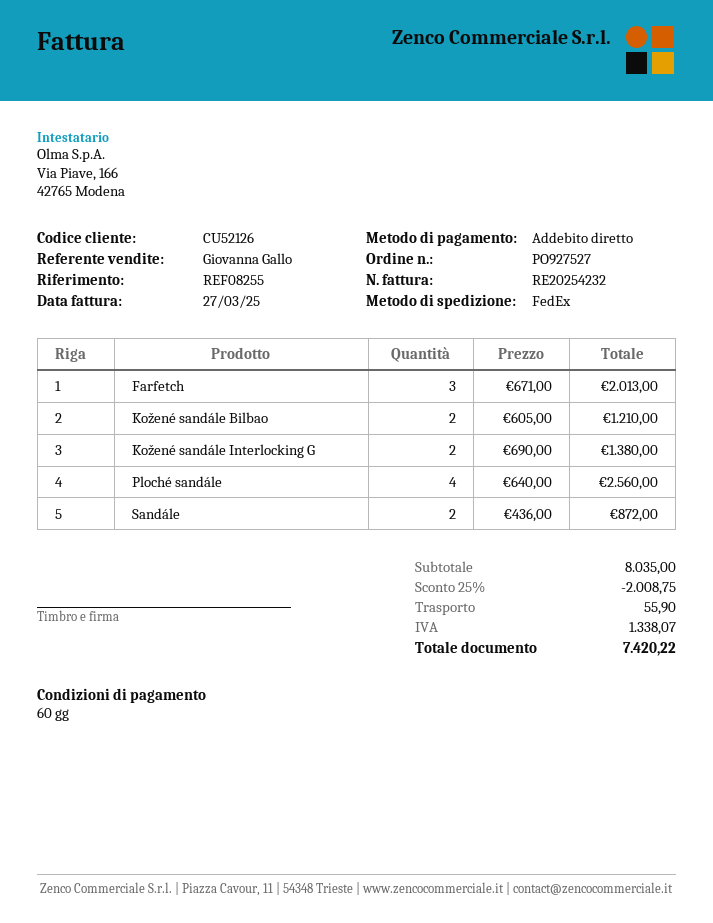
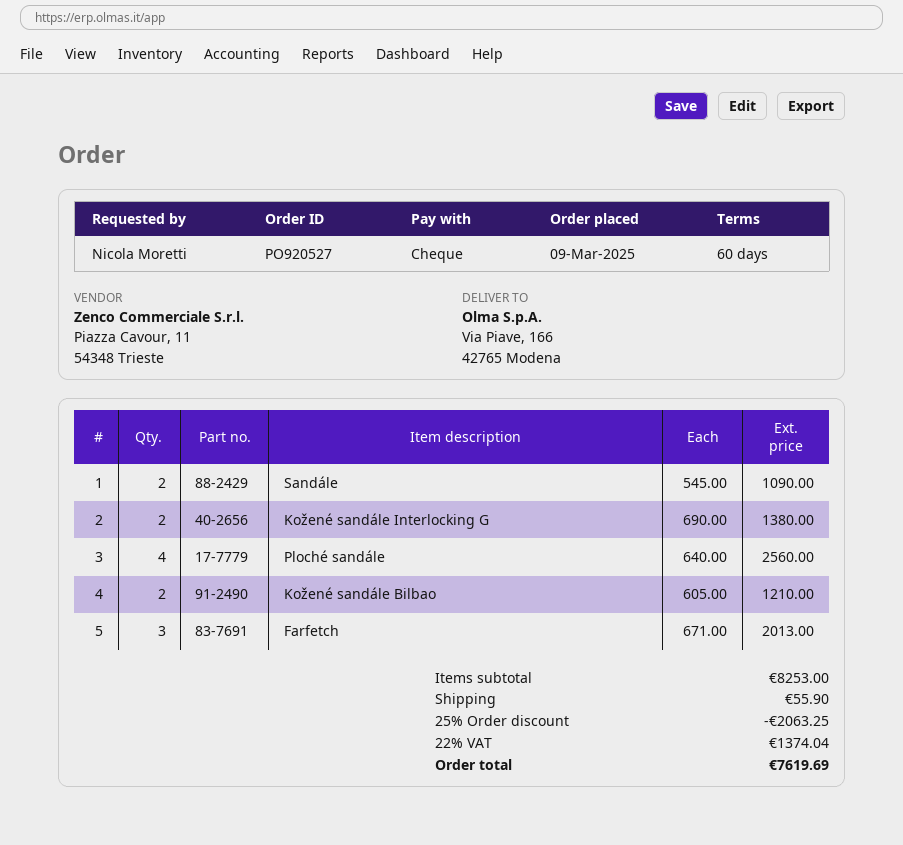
order number: PO927527 -> PO920527
payment method: direct debit -> cheque
Sandále: 2 x 436.00 = 872.00 -> 2 x 545.00 = 1090.00
subtotal: 8035.00 -> 8253.00
discount: 25% = 2008.75 -> 25% = 2063.25
tax: 1338.07 -> 1374.04
total: 7420.22 -> 7619.69

